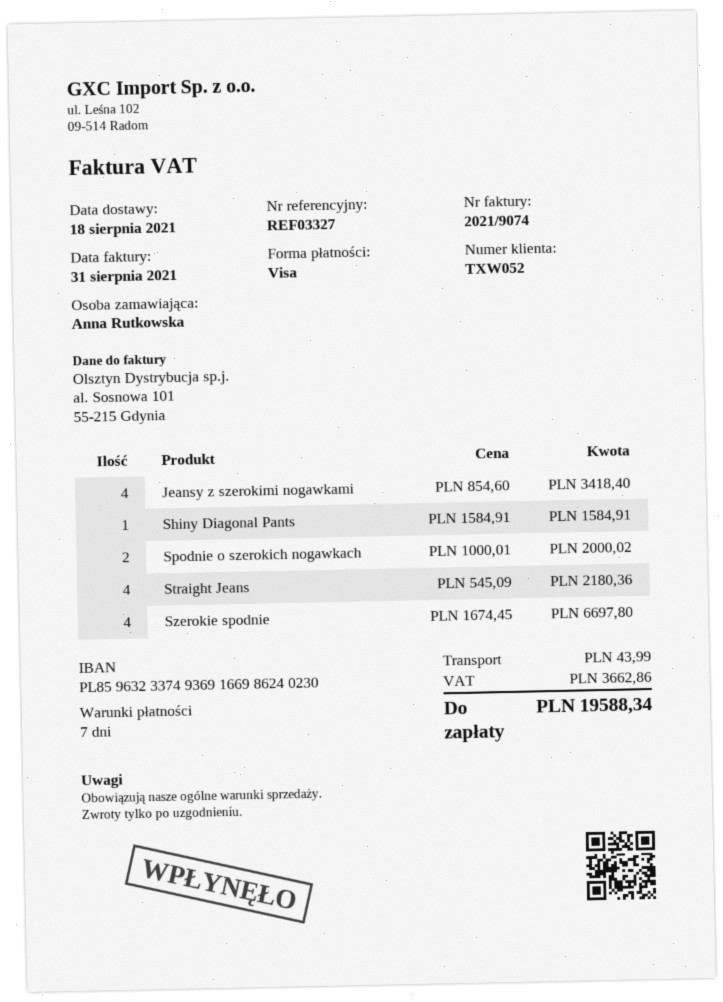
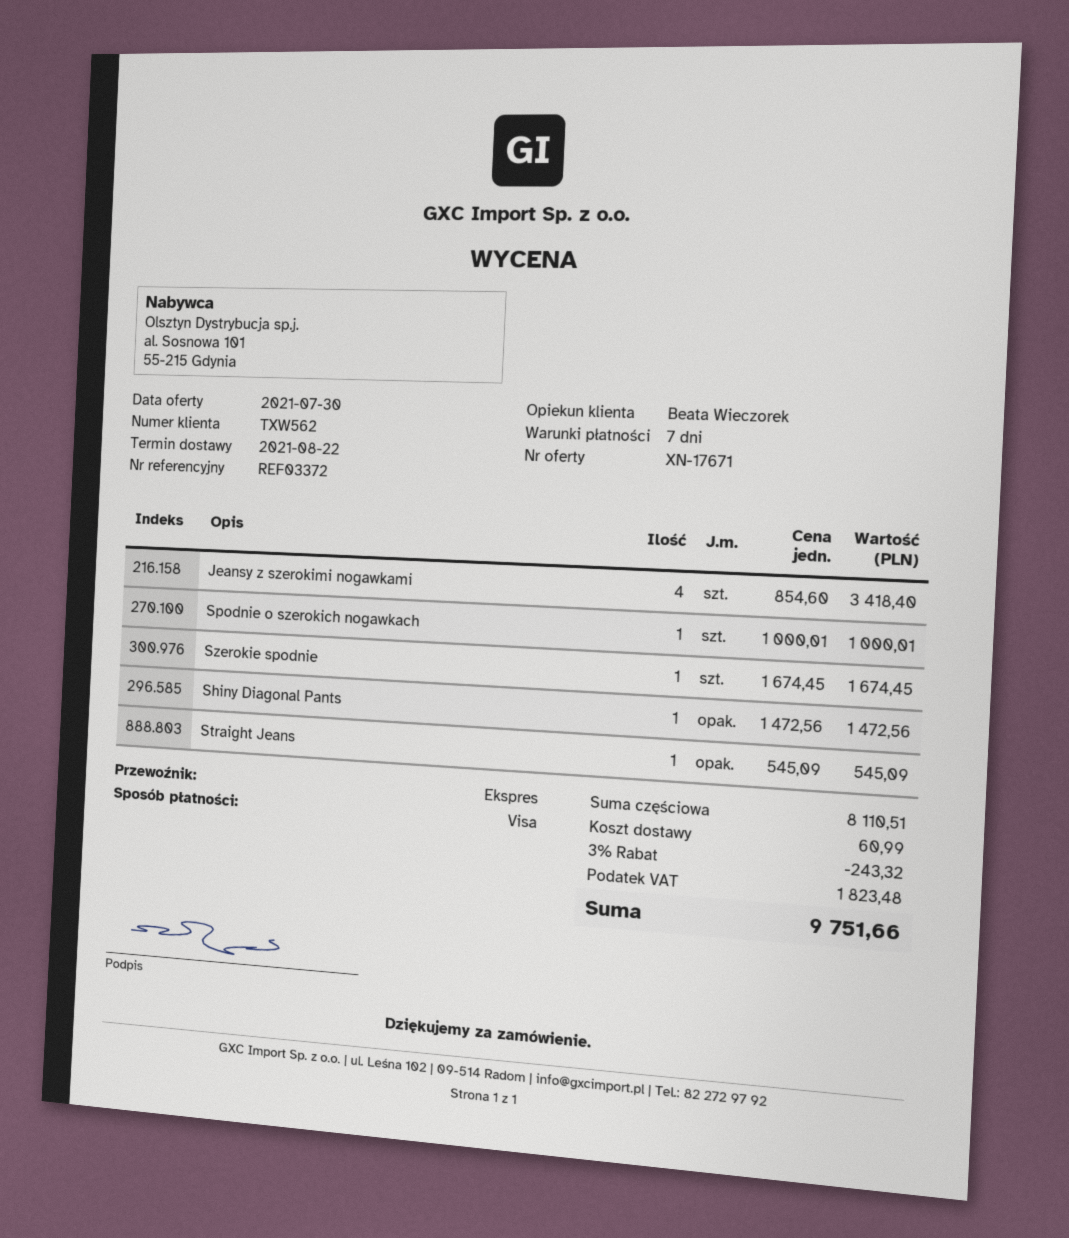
delivery date: 2021-08-18 -> 2021-08-22
customer number: TXW052 -> TXW562
reference: REF03327 -> REF03372
Shiny Diagonal Pants: 1 x 1584.91 = 1584.91 -> 1 x 1472.56 = 1472.56
Spodnie o szerokich nogawkach: 2 x 1000.01 = 2000.02 -> 1 x 1000.01 = 1000.01
Straight Jeans: 4 x 545.09 = 2180.36 -> 1 x 545.09 = 545.09
Szerokie spodnie: 4 x 1674.45 = 6697.80 -> 1 x 1674.45 = 1674.45
discount: none -> 3% = 243.32
shipping: 43.99 -> 60.99
tax: 3662.86 -> 1823.48
total: 19588.34 -> 9751.66

